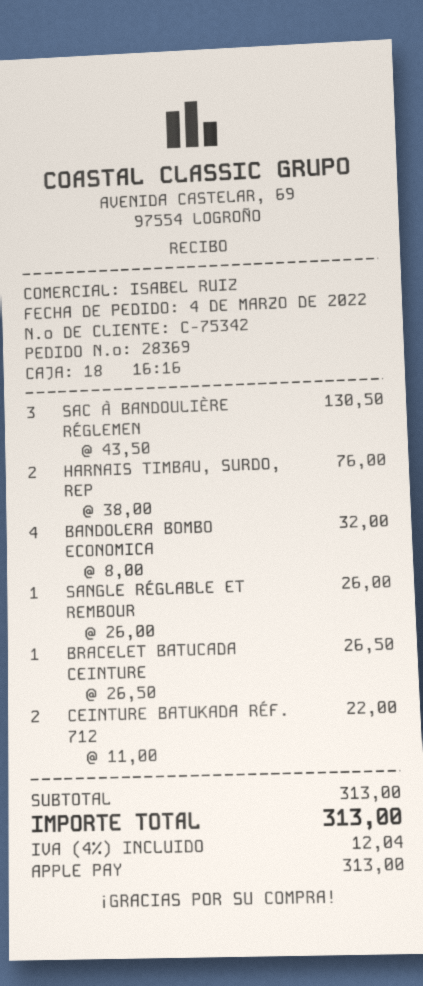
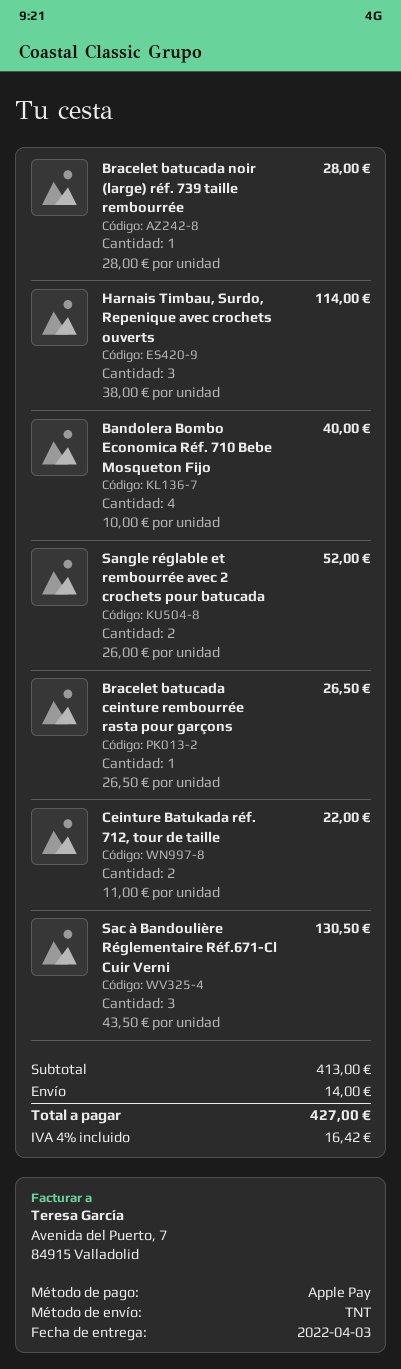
HARNAIS TIMBAU, SURDO, REP: 2 x 38.00 = 76.00 -> 3 x 38.00 = 114.00
BANDOLERA BOMBO ECONOMICA: 4 x 8.00 = 32.00 -> 4 x 10.00 = 40.00
SANGLE RÉGLABLE ET REMBOUR: 1 x 26.00 = 26.00 -> 2 x 26.00 = 52.00
Bracelet batucada noir (large) réf. 739 taille rembourrée: none -> 1 x 28.00 = 28.00
subtotal: 313.00 -> 413.00
shipping: none -> 14.00
tax: 4% = 12.04 -> 4% = 16.42
total: 313.00 -> 427.00

